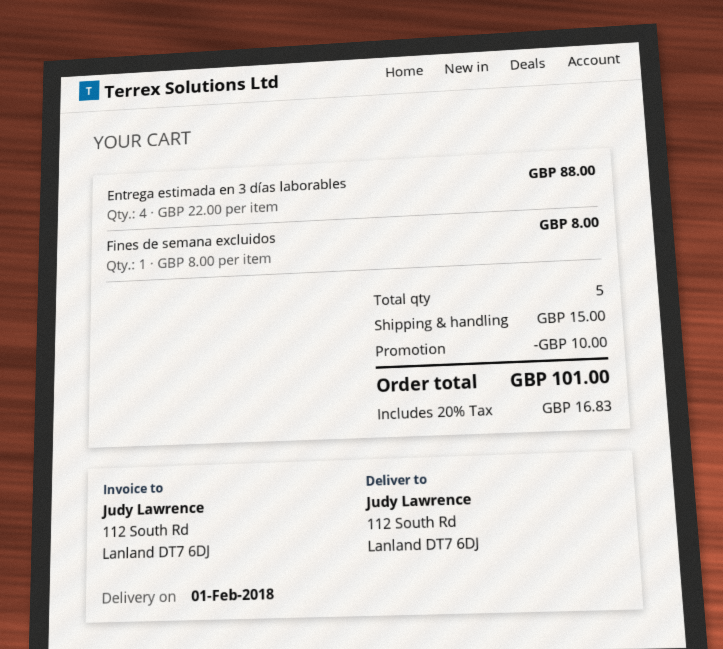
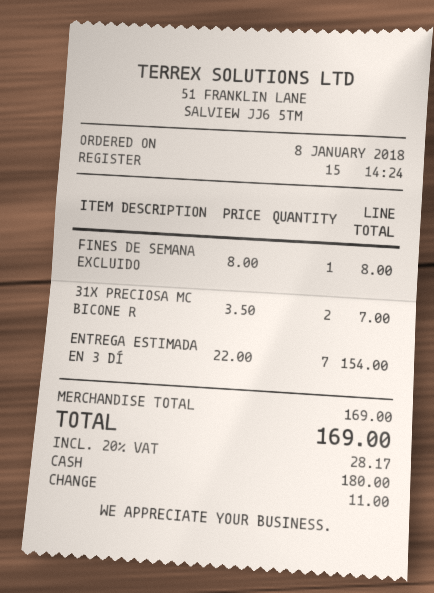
Entrega estimada en 3 días laborables: 4 x 22.00 = 88.00 -> 7 x 22.00 = 154.00
31X PRECIOSA MC BICONE R: none -> 2 x 3.50 = 7.00
discount: 10.00 -> none
shipping: 15.00 -> none
tax: 20% = 16.83 -> 20% = 28.17
total: 101.00 -> 169.00

